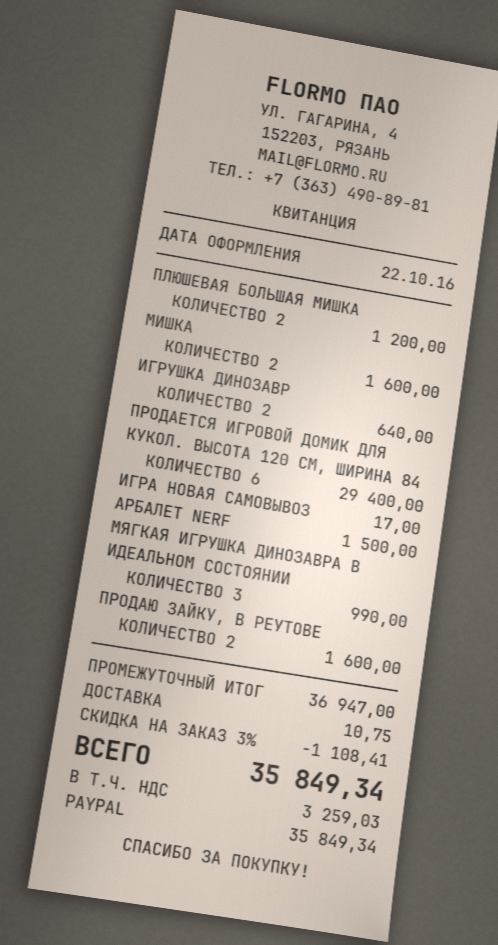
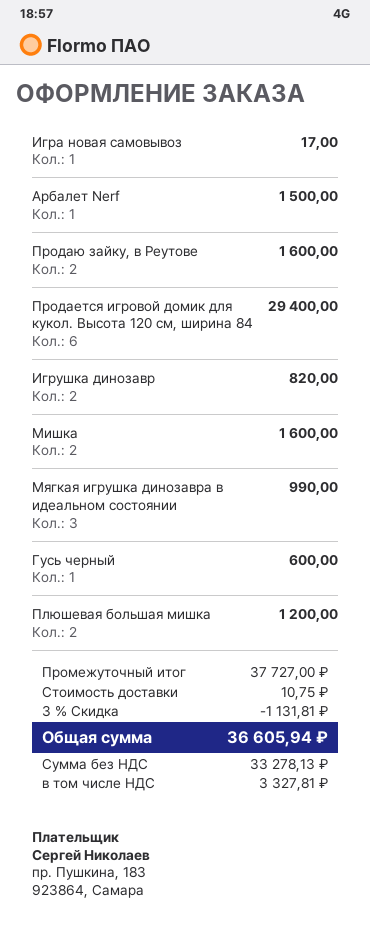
ИГРУШКА ДИНОЗАВР: 2 for 640.00 -> 2 for 820.00
Гусь черный: none -> 1 for 600.00
subtotal: 36947.00 -> 37727.00
discount: 3% = 1108.41 -> 3% = 1131.81
tax: 3259.03 -> 3327.81
total: 35849.34 -> 36605.94

